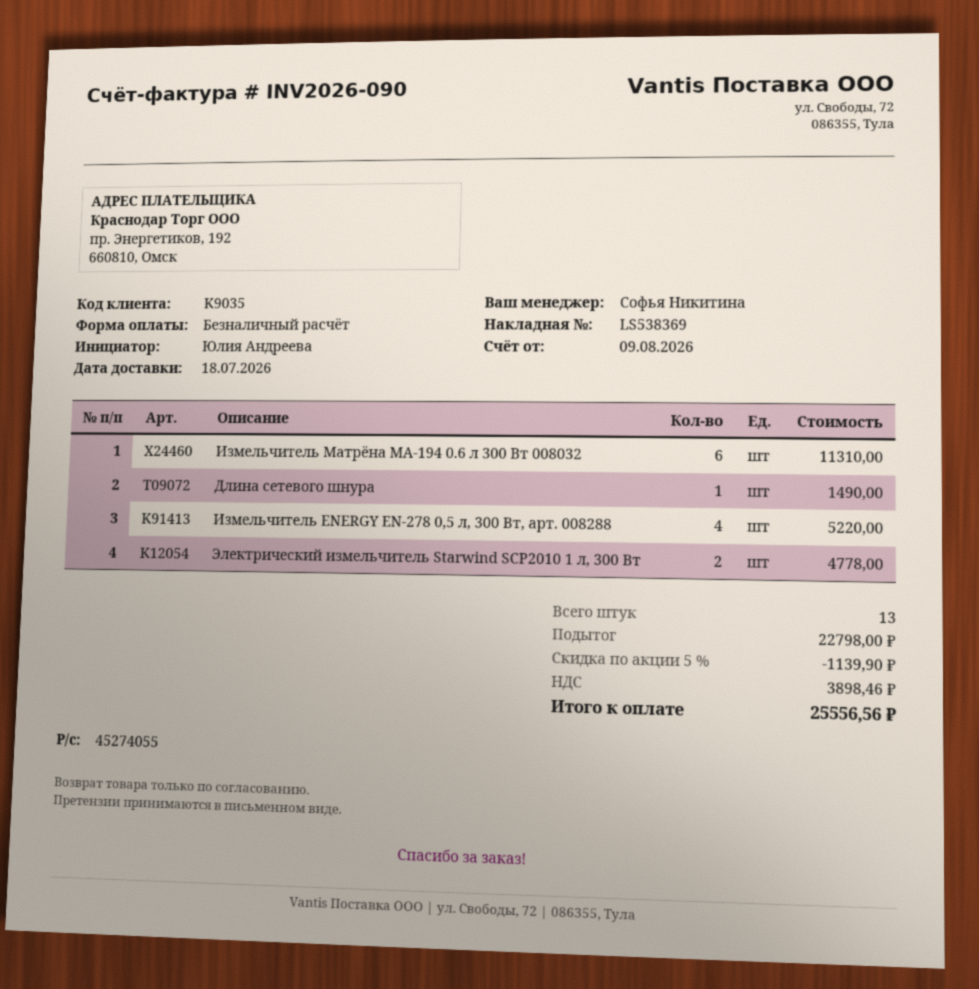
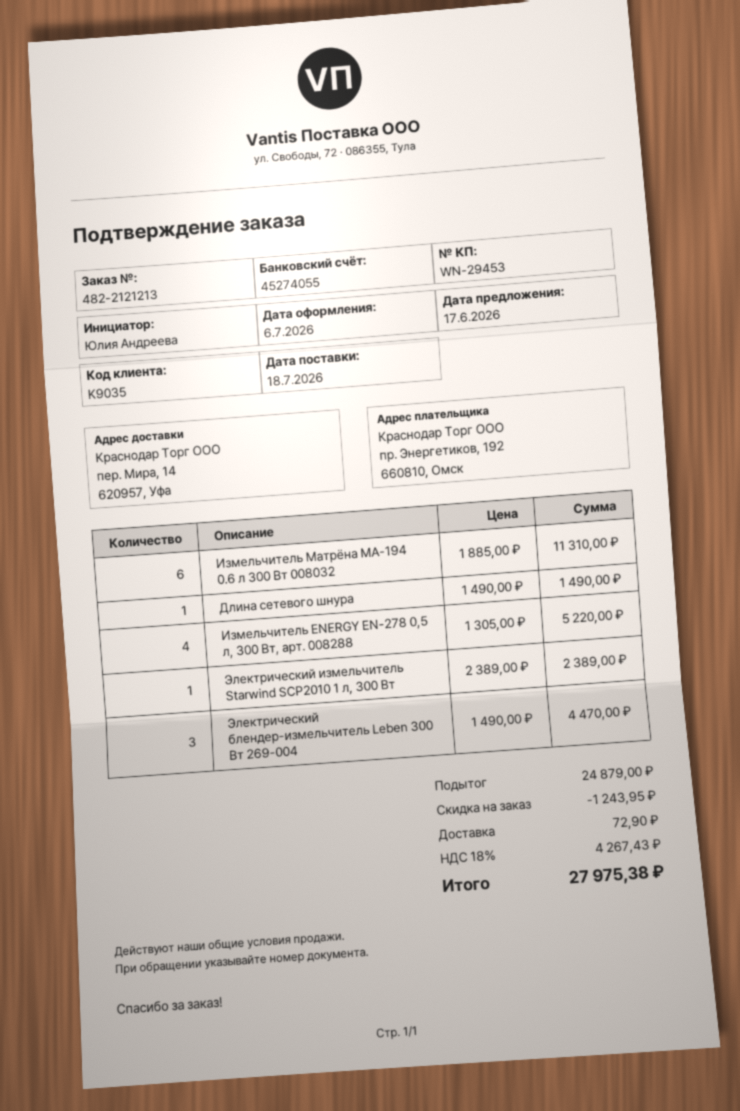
Электрический измельчитель Starwind SCP2010 1 л, 300 Вт: 2 for 4778.00 -> 1 for 2389.00
Электрический блендер-измельчитель Leben 300 Вт 269-004: none -> 3 for 4470.00
subtotal: 22798.00 -> 24879.00
discount: 1139.90 -> 1243.95
shipping: none -> 72.90
tax: 3898.46 -> 4267.43
total: 25556.56 -> 27975.38

